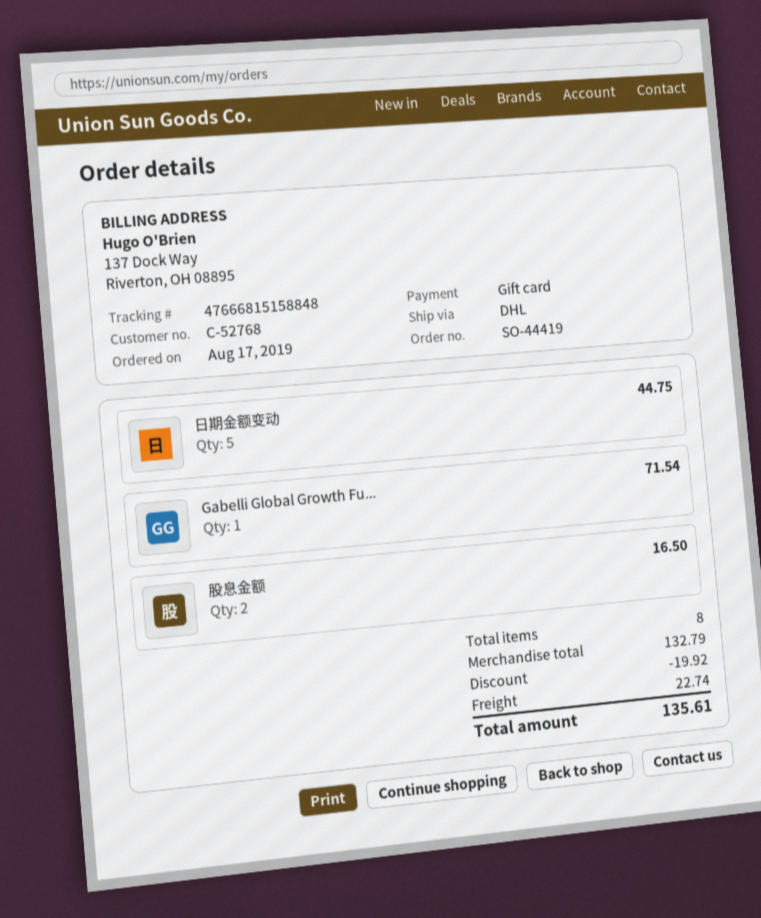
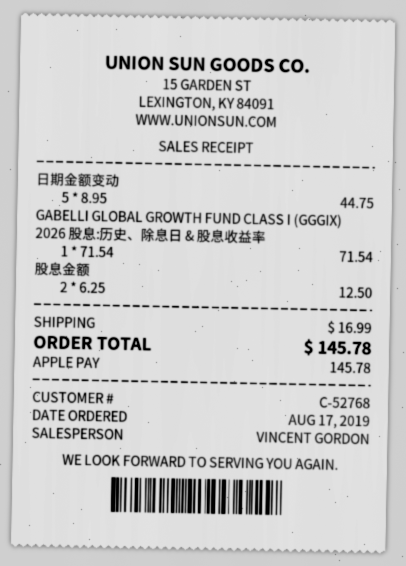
payment method: gift card -> Apple Pay
股息金额: 2 for 16.50 -> 2 for 12.50
discount: 19.92 -> none
shipping: 22.74 -> 16.99
total: 135.61 -> 145.78

